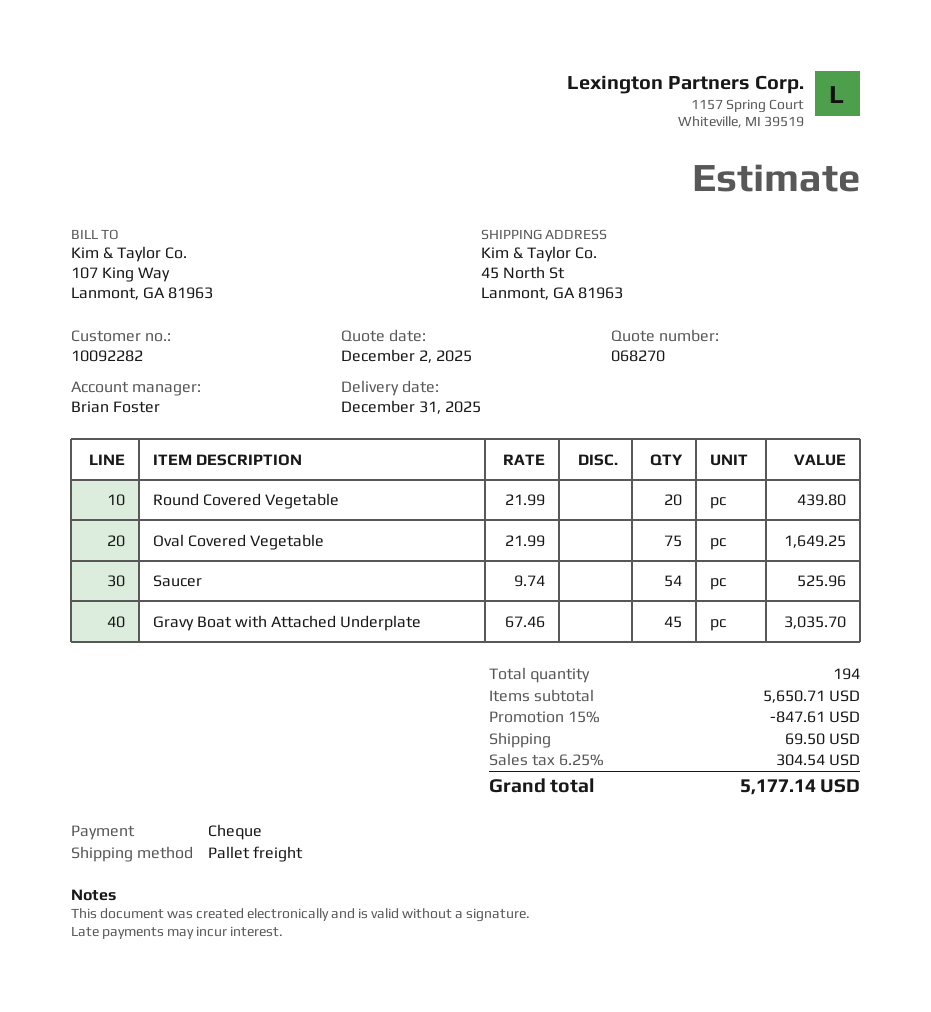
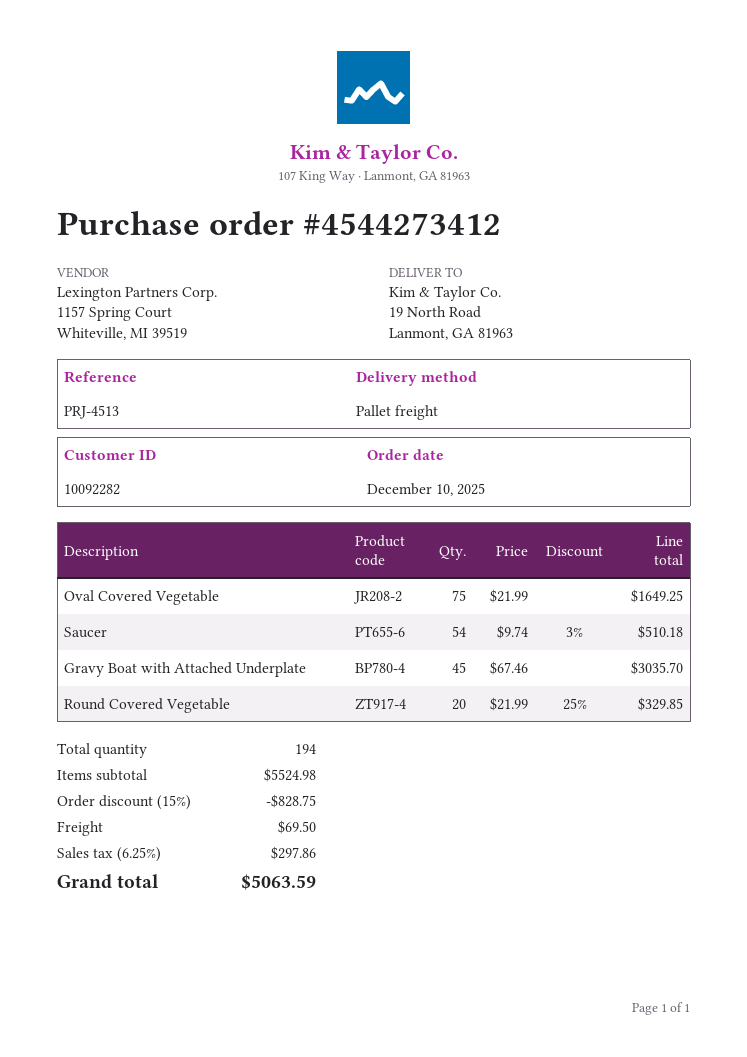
ship to: 45 North St, Lanmont, GA 81963 -> 19 North Road, Lanmont, GA 81963
Round Covered Vegetable: 20 x 21.99 = 439.80 -> 20 x 21.99 - 25% = 329.85
Saucer: 54 x 9.74 = 525.96 -> 54 x 9.74 - 3% = 510.18
subtotal: 5650.71 -> 5524.98
discount: 15% = 847.61 -> 15% = 828.75
tax: 6.25% = 304.54 -> 6.25% = 297.86
total: 5177.14 -> 5063.59

